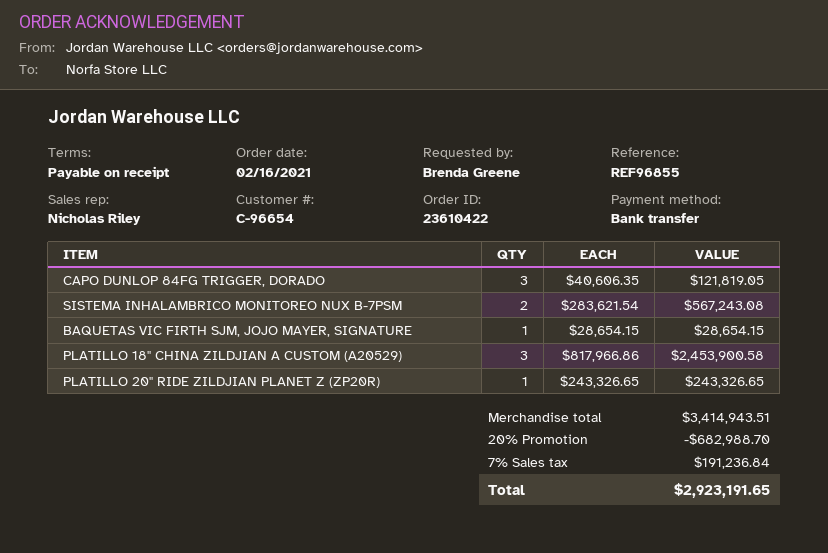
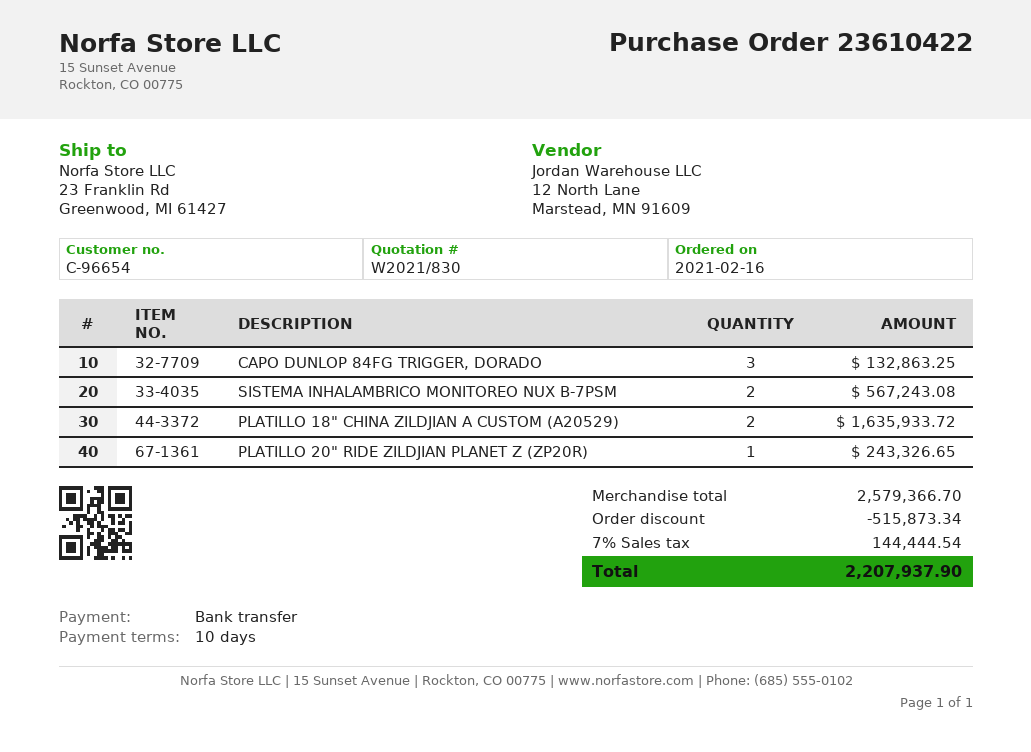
payment terms: on receipt -> 10 days
CAPO DUNLOP 84FG TRIGGER, DORADO: 3 for 121819.05 -> 3 for 132863.25
BAQUETAS VIC FIRTH SJM, JOJO MAYER, SIGNATURE: 1 for 28654.15 -> none
PLATILLO 18" CHINA ZILDJIAN A CUSTOM (A20529): 3 for 2453900.58 -> 2 for 1635933.72
subtotal: 3414943.51 -> 2579366.70
discount: 682988.70 -> 515873.34
tax: 7% = 191236.84 -> 7% = 144444.54
total: 2923191.65 -> 2207937.90

